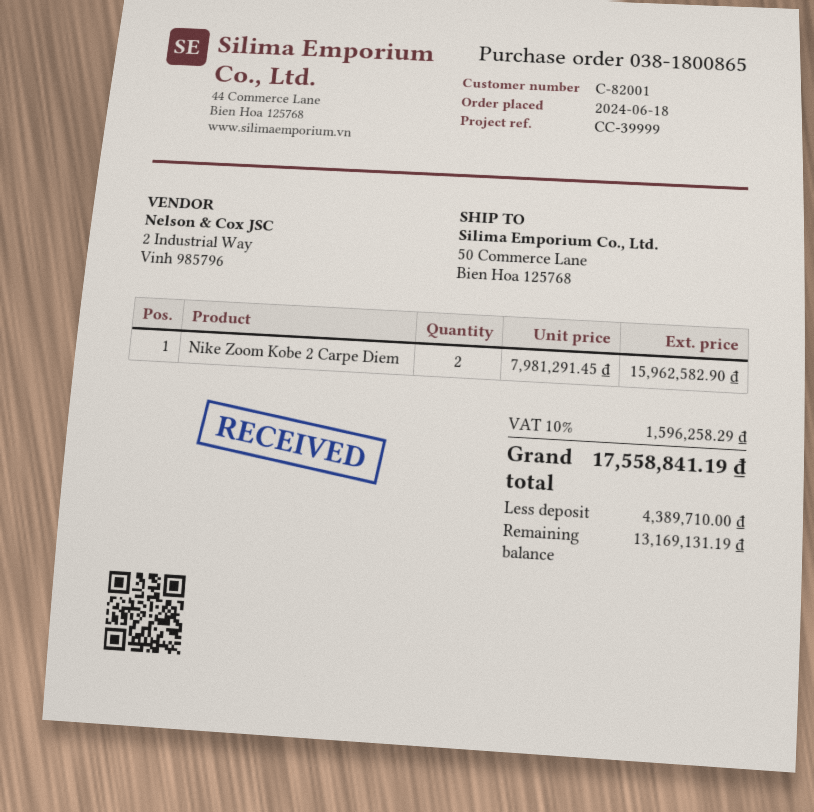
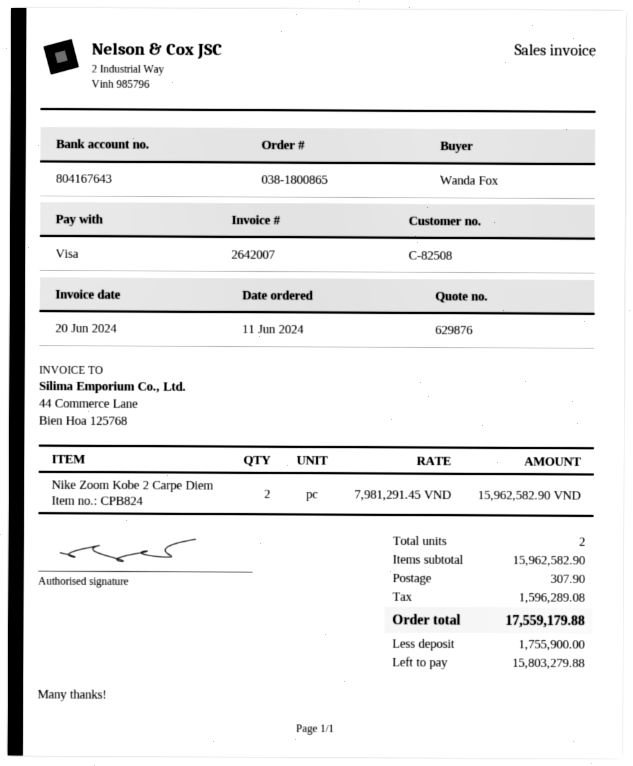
order date: 2024-06-18 -> 2024-06-11
customer number: C-82001 -> C-82508
shipping: none -> 307.90
tax: 1596258.29 -> 1596289.08
total: 17558841.19 -> 17559179.88
deposit: 4389710.00 -> 1755900.00
balance: 13169131.19 -> 15803279.88

